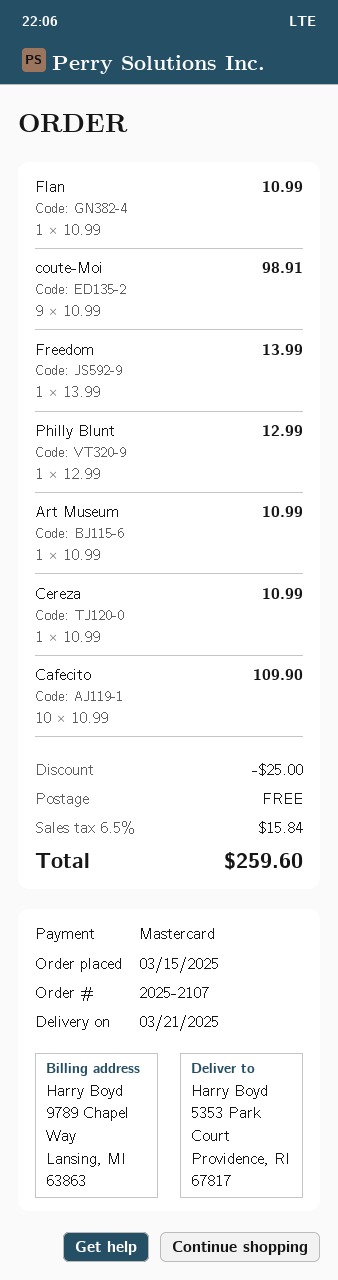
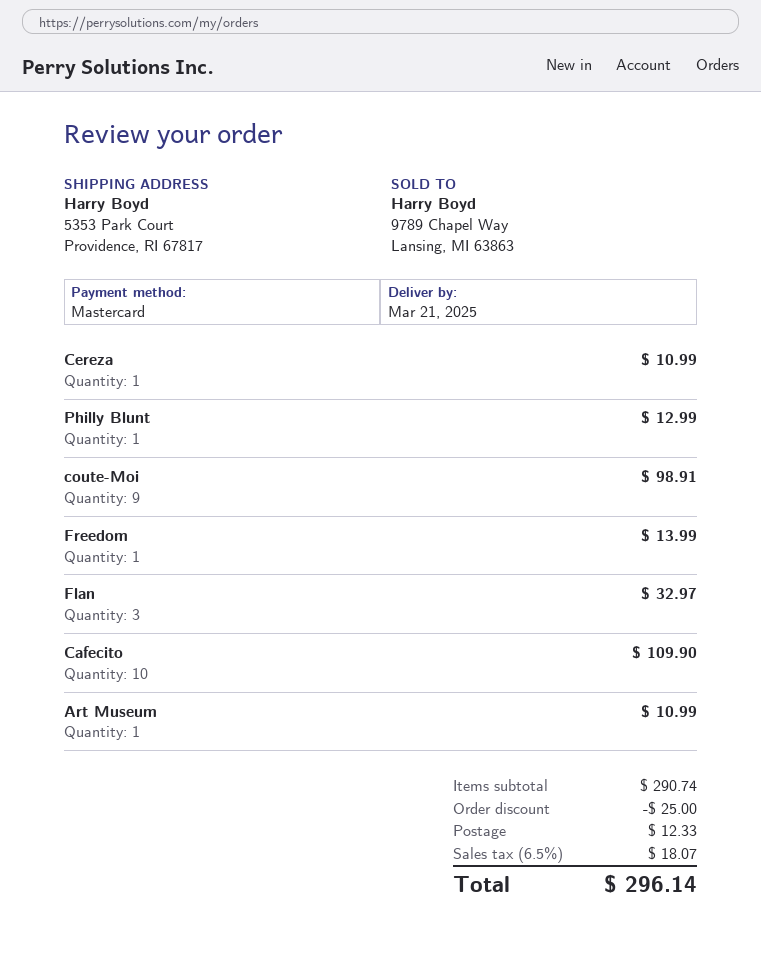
Flan: 1 for 10.99 -> 3 for 32.97
shipping: 0.00 -> 12.33
tax: 6.5% = 15.84 -> 6.5% = 18.07
total: 259.60 -> 296.14

